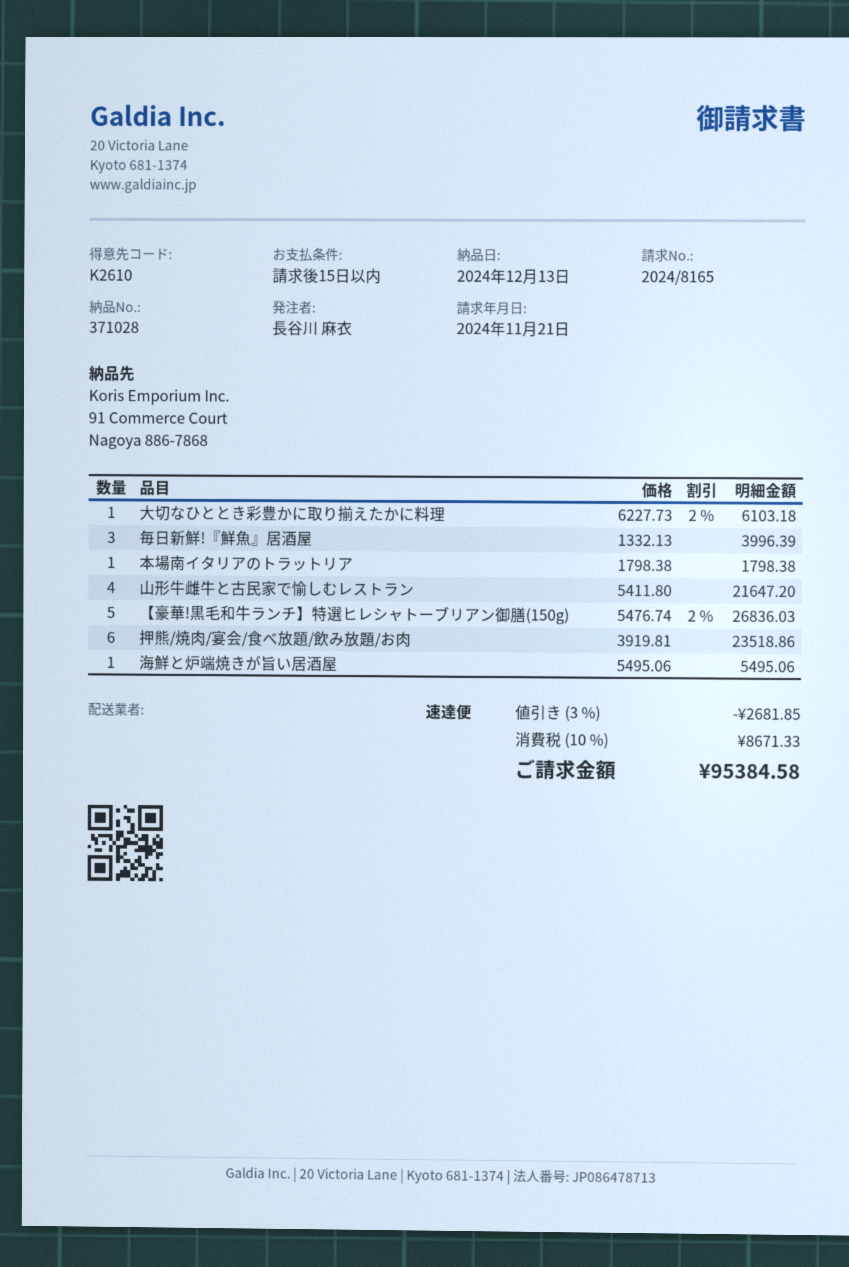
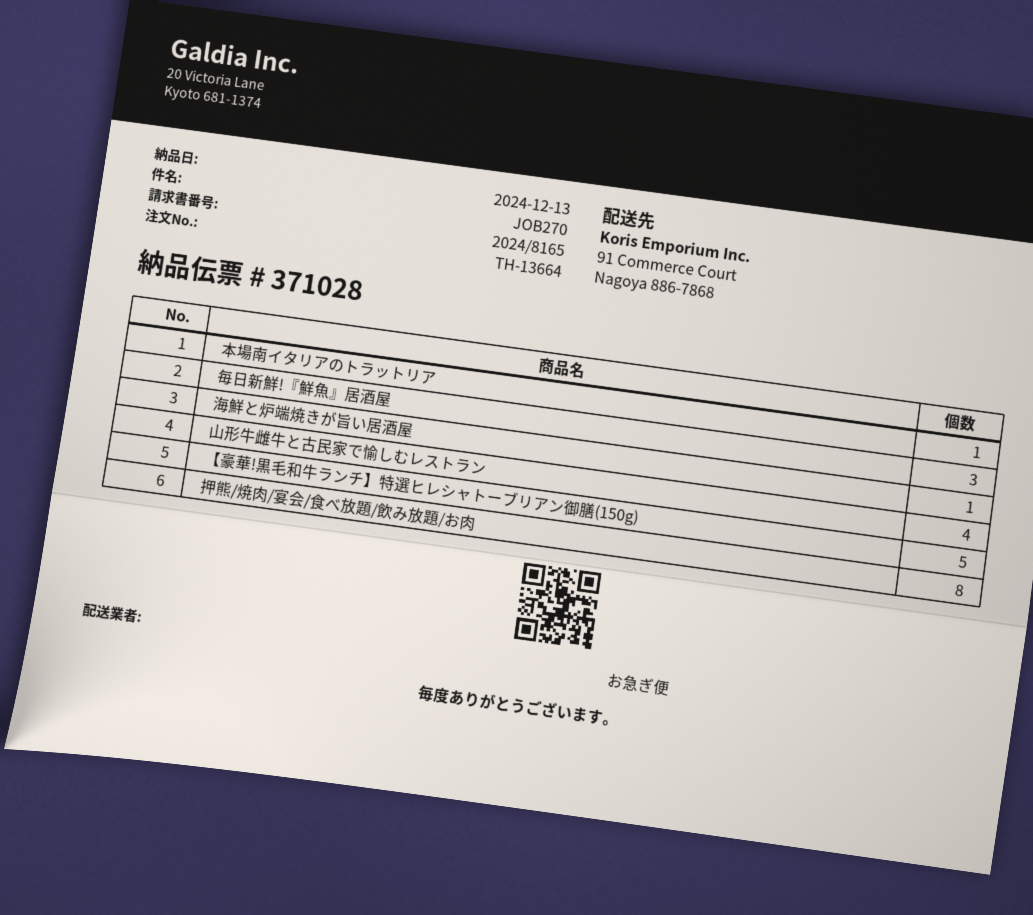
大切なひととき彩豊かに取り揃えたかに料理: 1 -> none
押熊/焼肉/宴会/食べ放題/飲み放題/お肉: 6 -> 8

